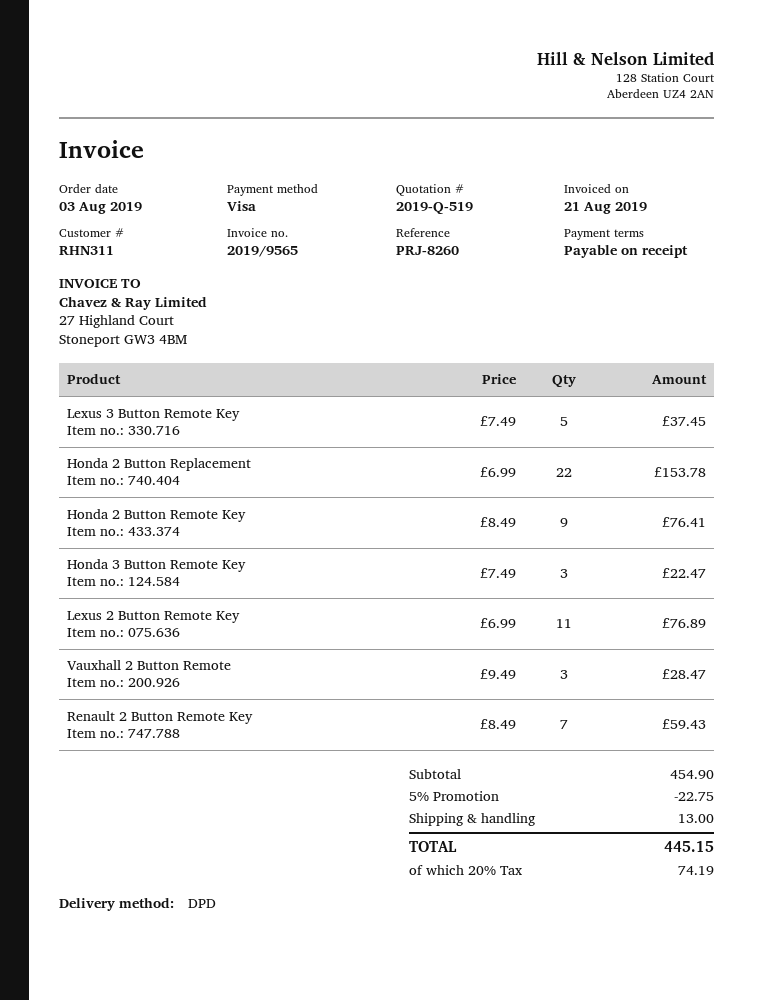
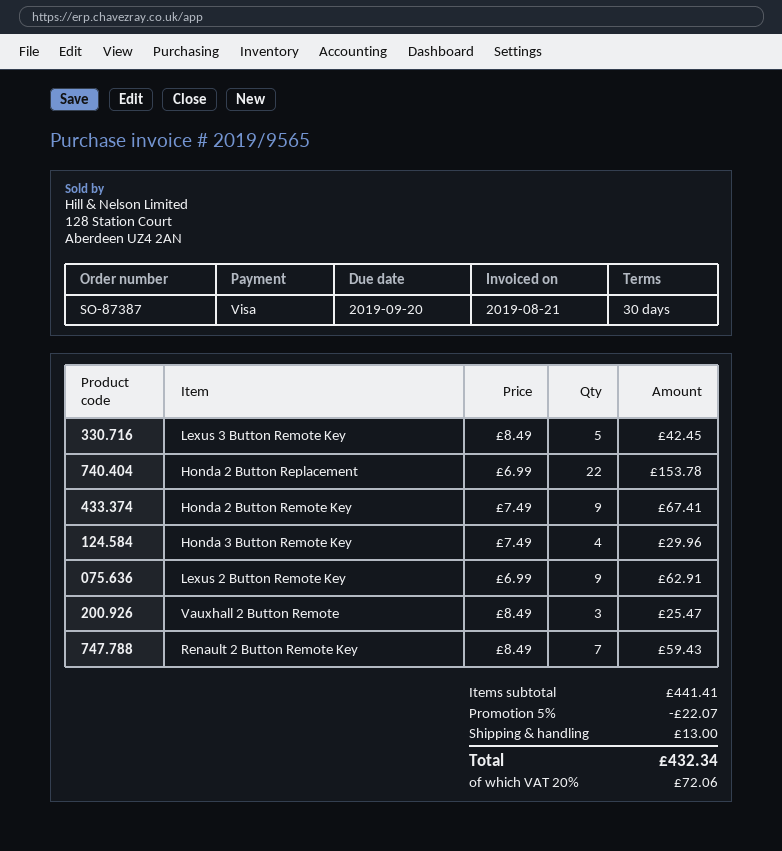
payment terms: on receipt -> 30 days
Lexus 3 Button Remote Key: 5 x 7.49 = 37.45 -> 5 x 8.49 = 42.45
Honda 2 Button Remote Key: 9 x 8.49 = 76.41 -> 9 x 7.49 = 67.41
Honda 3 Button Remote Key: 3 x 7.49 = 22.47 -> 4 x 7.49 = 29.96
Lexus 2 Button Remote Key: 11 x 6.99 = 76.89 -> 9 x 6.99 = 62.91
Vauxhall 2 Button Remote: 3 x 9.49 = 28.47 -> 3 x 8.49 = 25.47
subtotal: 454.90 -> 441.41
discount: 5% = 22.75 -> 5% = 22.07
tax: 20% = 74.19 -> 20% = 72.06
total: 445.15 -> 432.34

